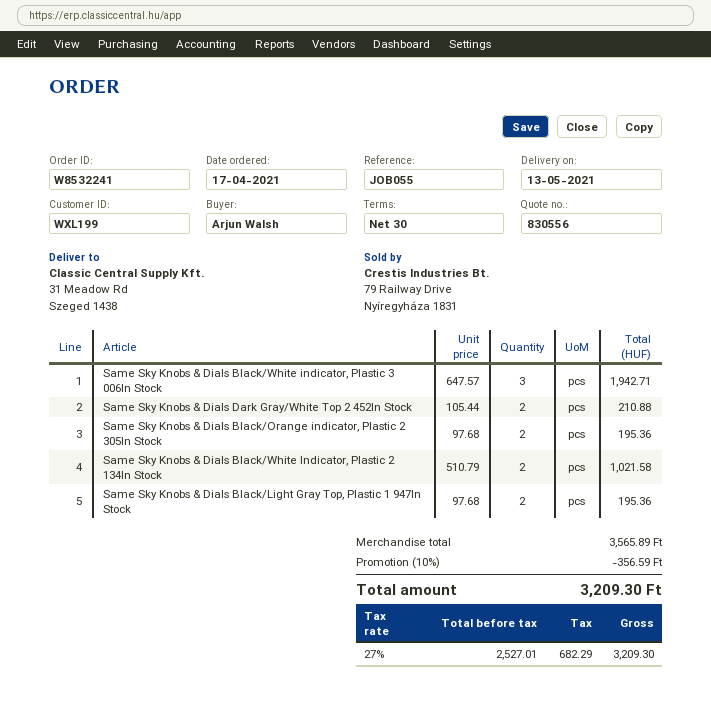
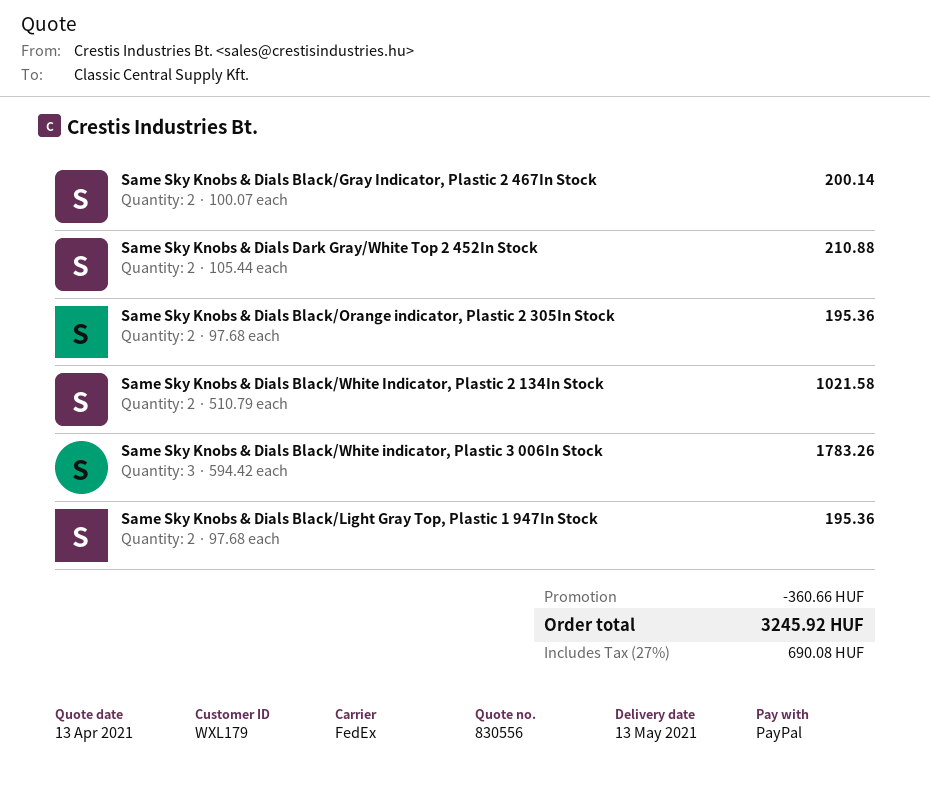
customer number: WXL199 -> WXL179
Same Sky Knobs & Dials Black/White indicator, Plastic 3 006In Stock: 3 x 647.57 = 1942.71 -> 3 x 594.42 = 1783.26
Same Sky Knobs & Dials Black/Gray Indicator, Plastic 2 467In Stock: none -> 2 x 100.07 = 200.14
discount: 356.59 -> 360.66
tax: 27% = 682.29 -> 27% = 690.08
total: 3209.30 -> 3245.92

